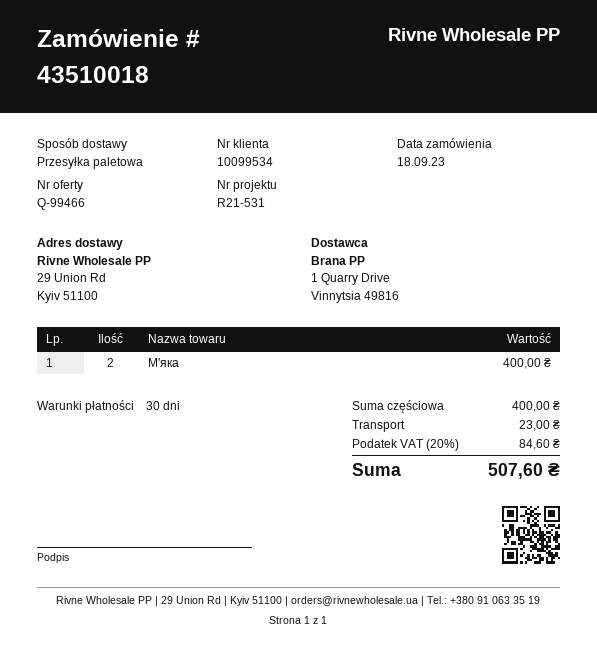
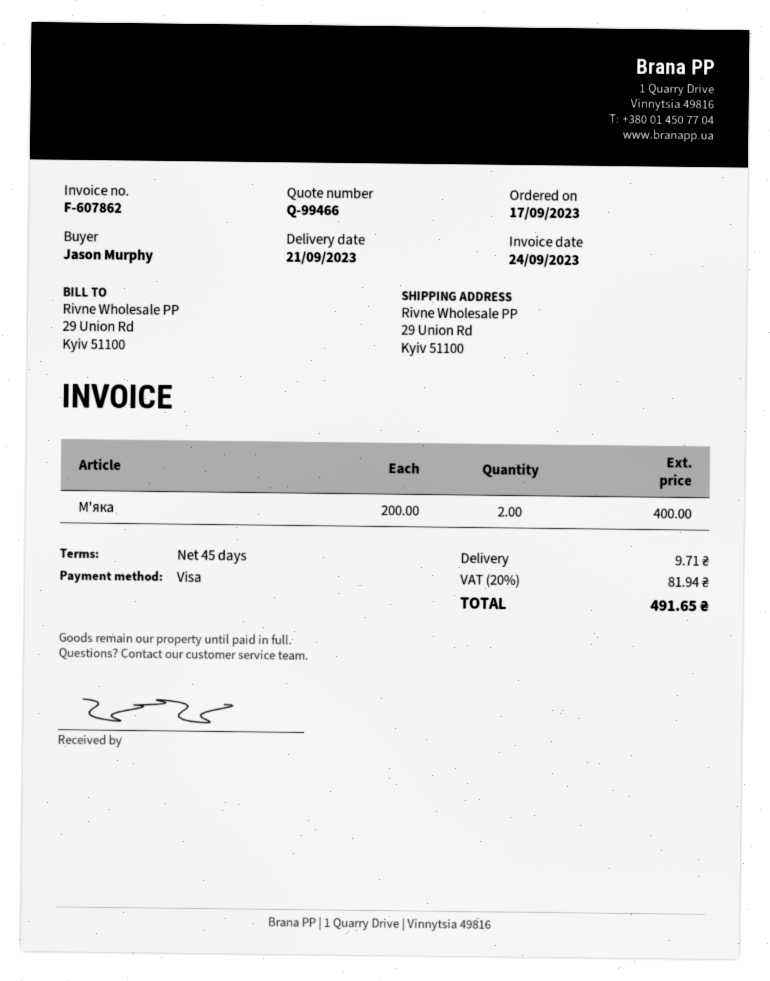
order date: 2023-09-18 -> 2023-09-17
payment terms: 30 days -> 45 days
shipping: 23.00 -> 9.71
tax: 20% = 84.60 -> 20% = 81.94
total: 507.60 -> 491.65

